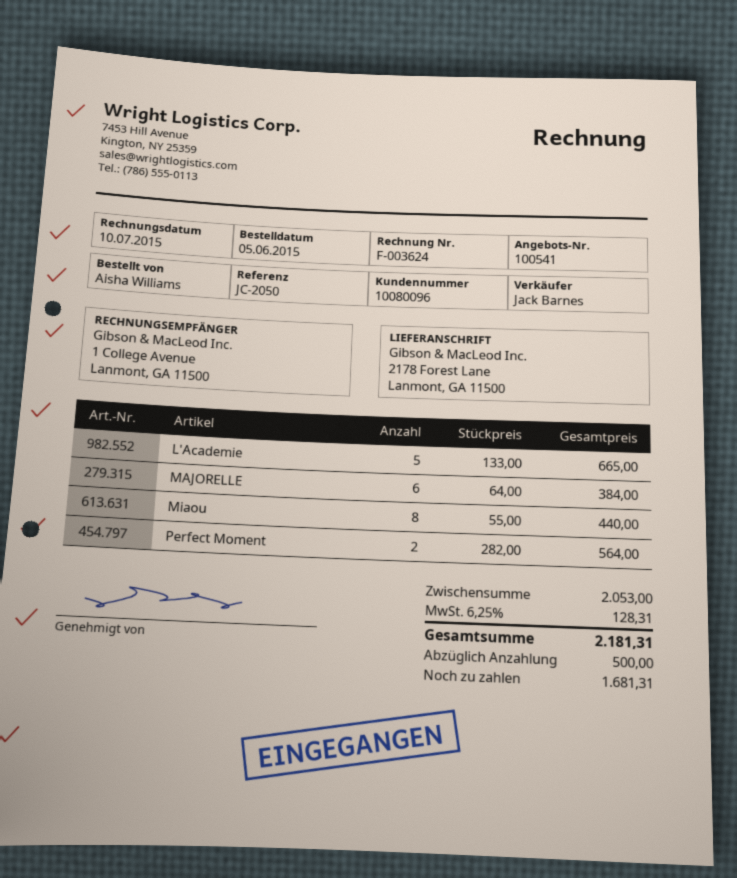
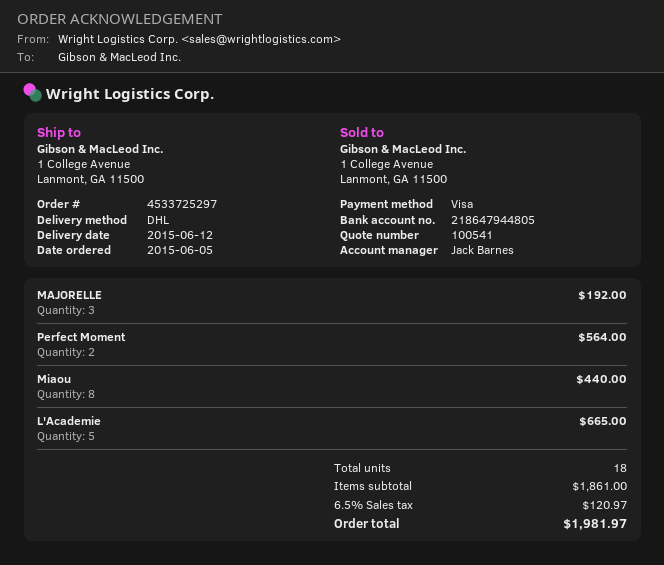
ship to: 2178 Forest Lane, Lanmont, GA 11500 -> 1 College Avenue, Lanmont, GA 11500
MAJORELLE: 6 for 384.00 -> 3 for 192.00
subtotal: 2053.00 -> 1861.00
tax: 6.25% = 128.31 -> 6.5% = 120.97
total: 2181.31 -> 1981.97

